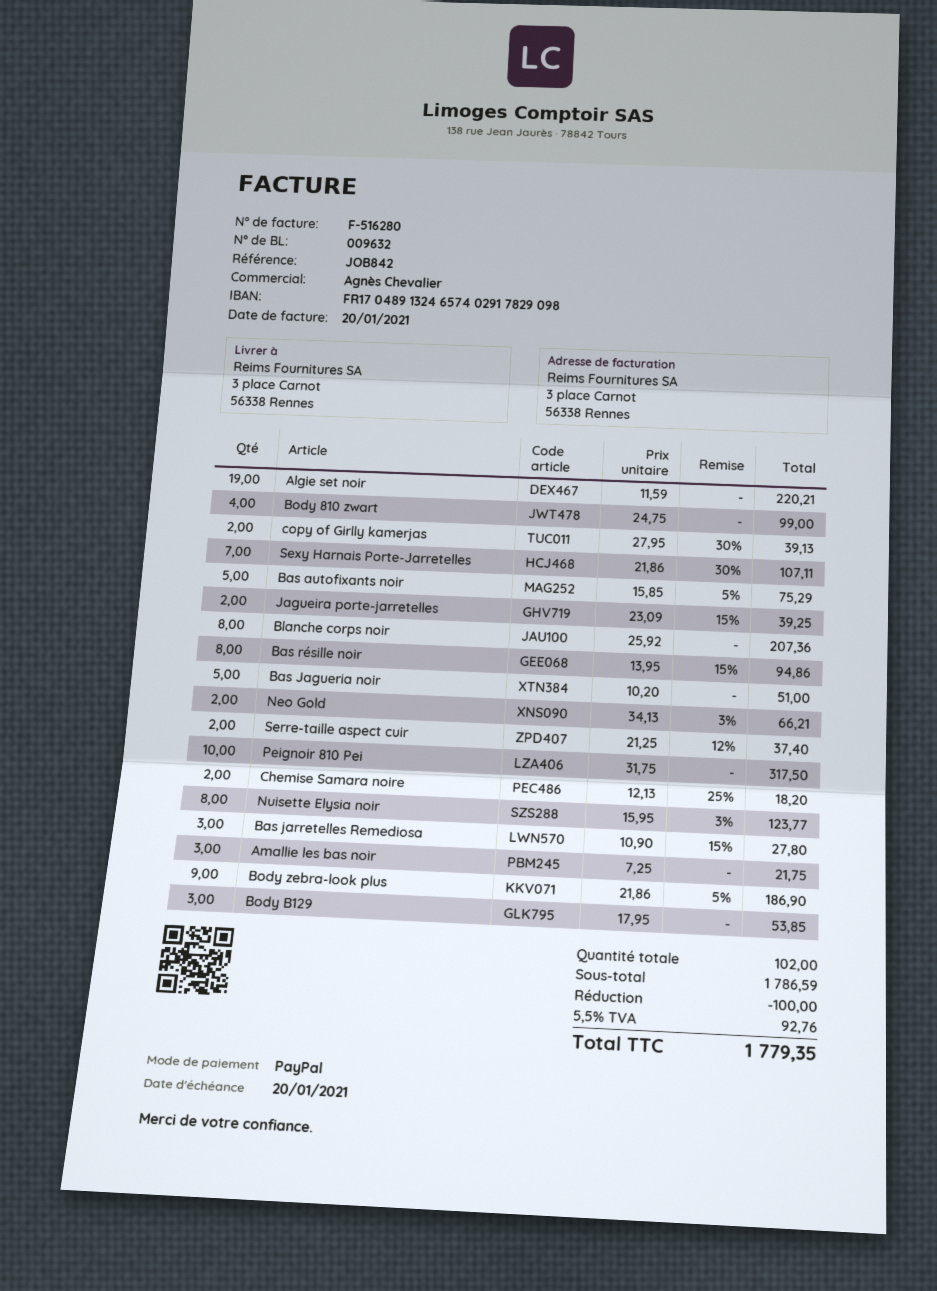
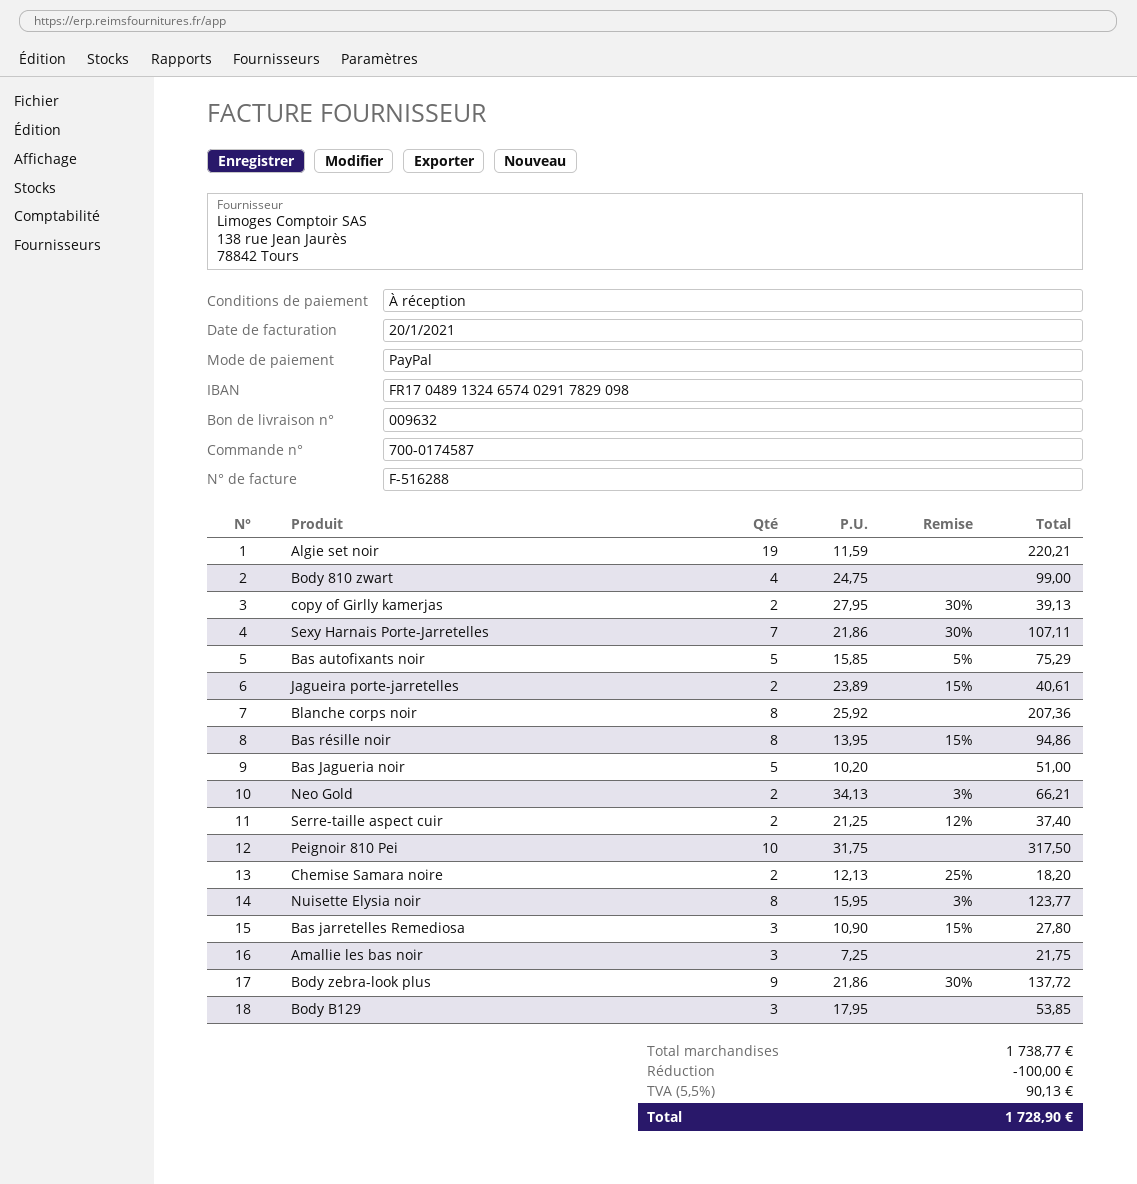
invoice number: F-516280 -> F-516288
Jagueira porte-jarretelles: 2 x 23.09 - 15% = 39.25 -> 2 x 23.89 - 15% = 40.61
Body zebra-look plus: 9 x 21.86 - 5% = 186.90 -> 9 x 21.86 - 30% = 137.72
subtotal: 1786.59 -> 1738.77
tax: 5.5% = 92.76 -> 5.5% = 90.13
total: 1779.35 -> 1728.90

